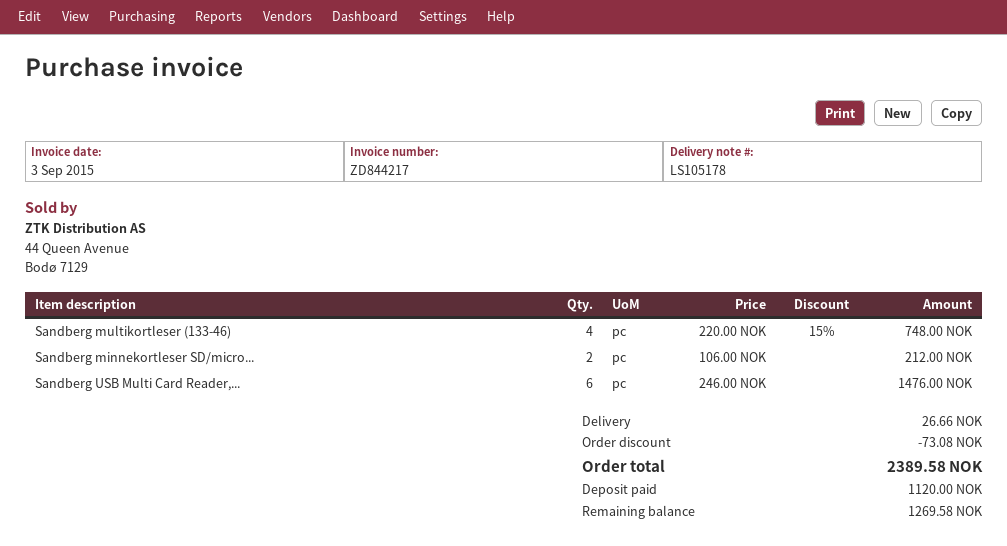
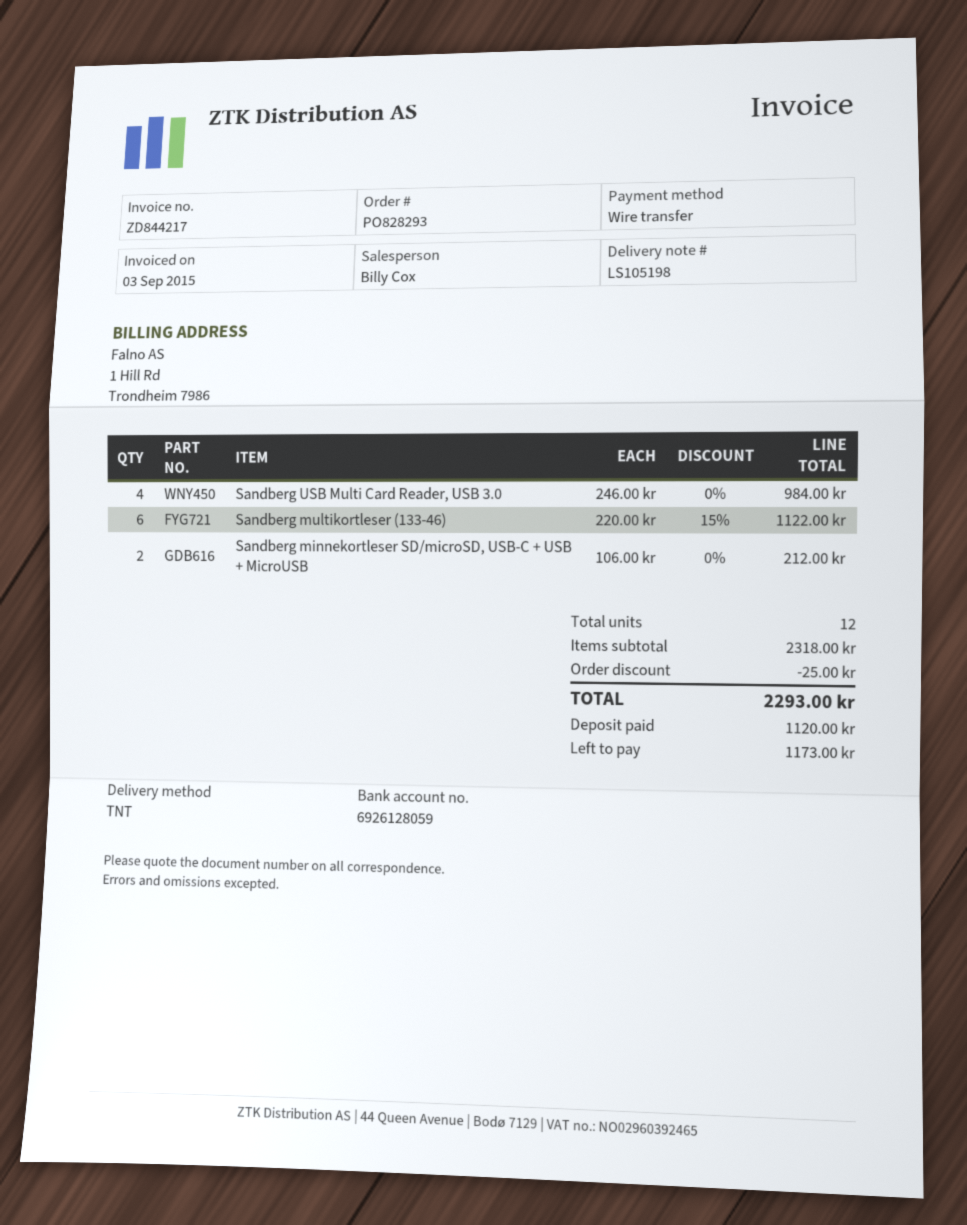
delivery note number: LS105178 -> LS105198
Sandberg multikortleser (133-46): 4 x 220.00 - 15% = 748.00 -> 6 x 220.00 - 15% = 1122.00
Sandberg USB Multi Card Reader,...: 6 x 246.00 = 1476.00 -> 4 x 246.00 = 984.00
discount: 73.08 -> 25.00
shipping: 26.66 -> none
total: 2389.58 -> 2293.00
balance: 1269.58 -> 1173.00

